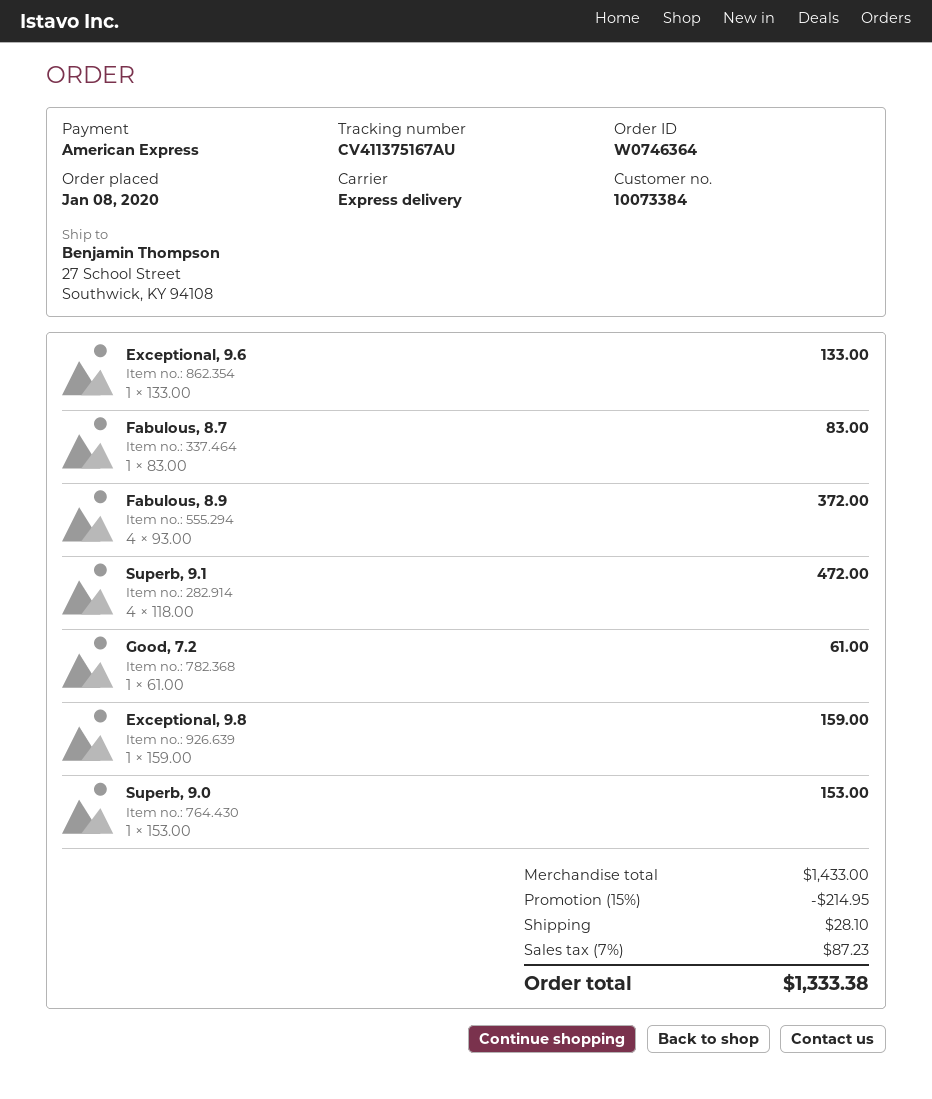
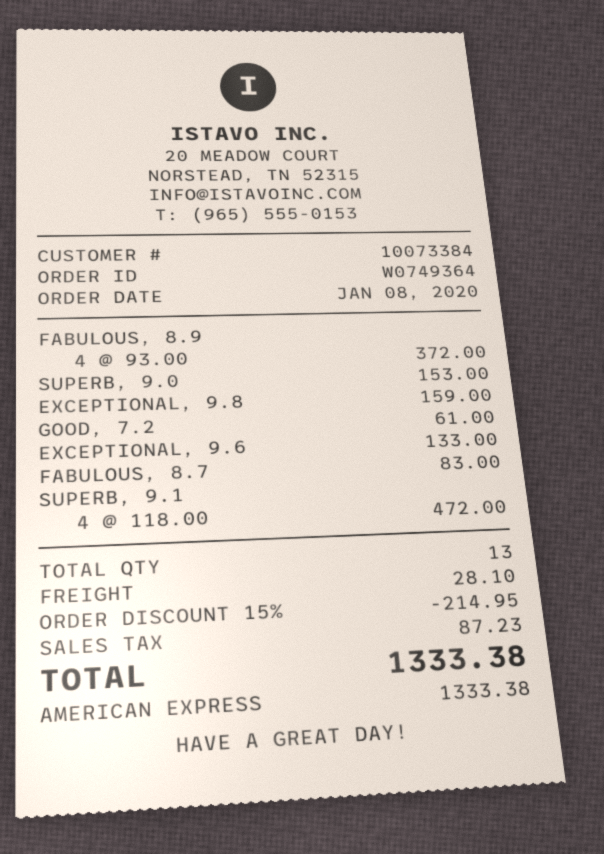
order number: W0746364 -> W0749364

